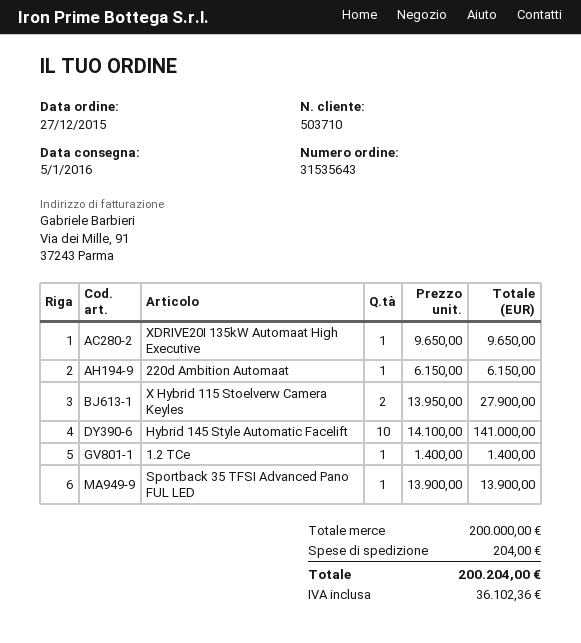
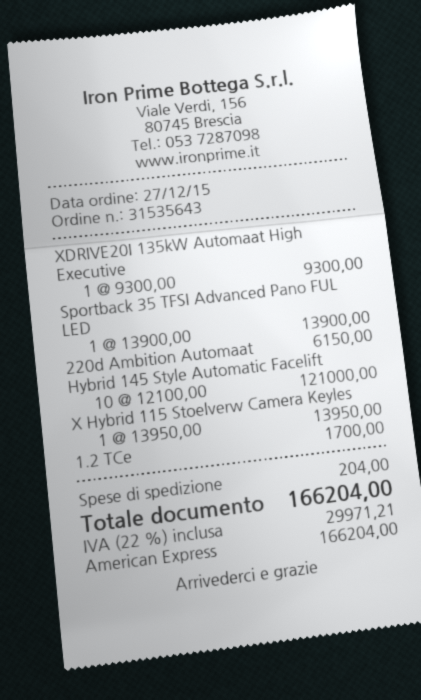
XDRIVE20I 135kW Automaat High Executive: 1 x 9650.00 = 9650.00 -> 1 x 9300.00 = 9300.00
X Hybrid 115 Stoelverw Camera Keyles: 2 x 13950.00 = 27900.00 -> 1 x 13950.00 = 13950.00
Hybrid 145 Style Automatic Facelift: 10 x 14100.00 = 141000.00 -> 10 x 12100.00 = 121000.00
1.2 TCe: 1 x 1400.00 = 1400.00 -> 1 x 1700.00 = 1700.00
tax: 36102.36 -> 29971.21
total: 200204.00 -> 166204.00

